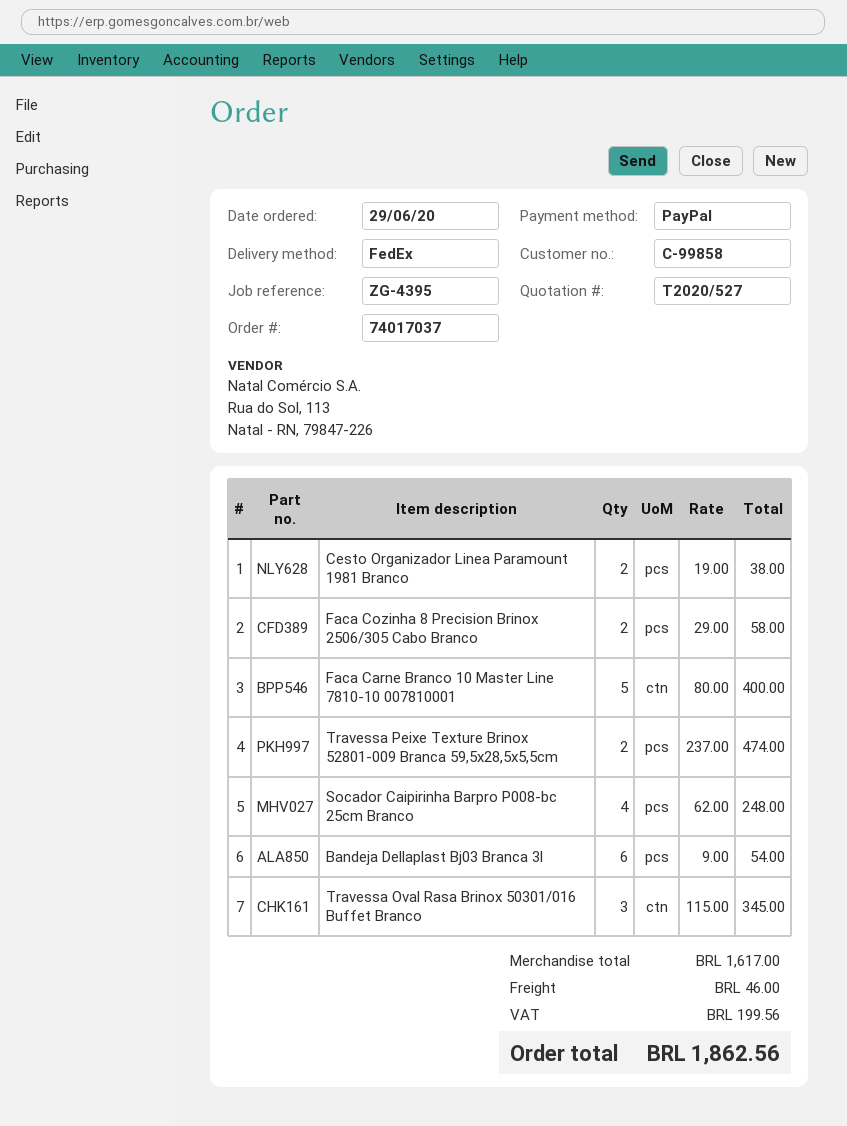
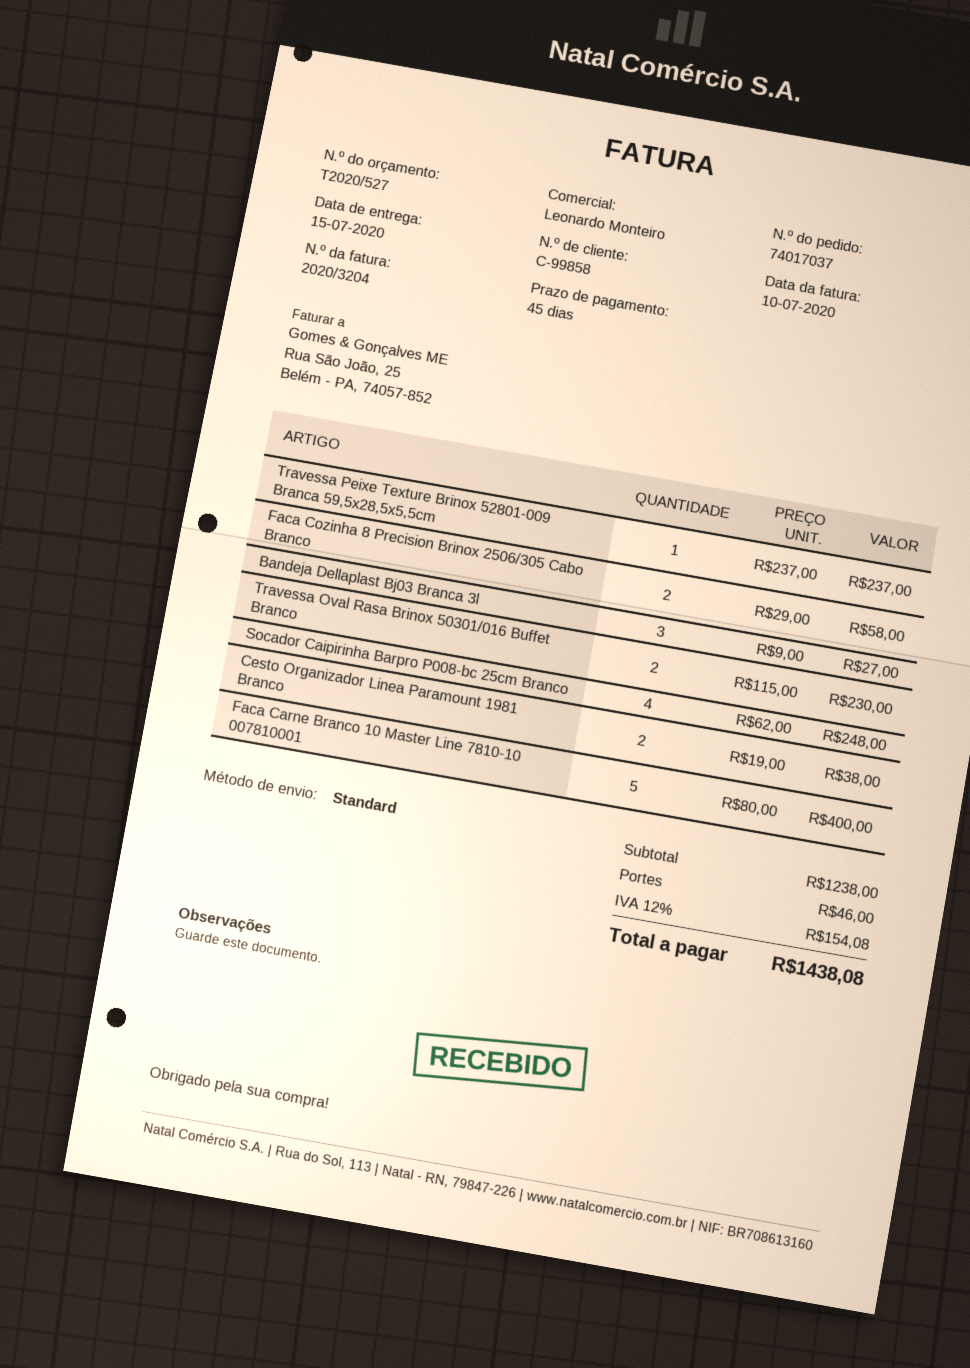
shipping method: FedEx -> standard
Travessa Peixe Texture Brinox 52801-009 Branca 59,5x28,5x5,5cm: 2 x 237.00 = 474.00 -> 1 x 237.00 = 237.00
Bandeja Dellaplast Bj03 Branca 3l: 6 x 9.00 = 54.00 -> 3 x 9.00 = 27.00
Travessa Oval Rasa Brinox 50301/016 Buffet Branco: 3 x 115.00 = 345.00 -> 2 x 115.00 = 230.00
subtotal: 1617.00 -> 1238.00
tax: 199.56 -> 154.08
total: 1862.56 -> 1438.08

